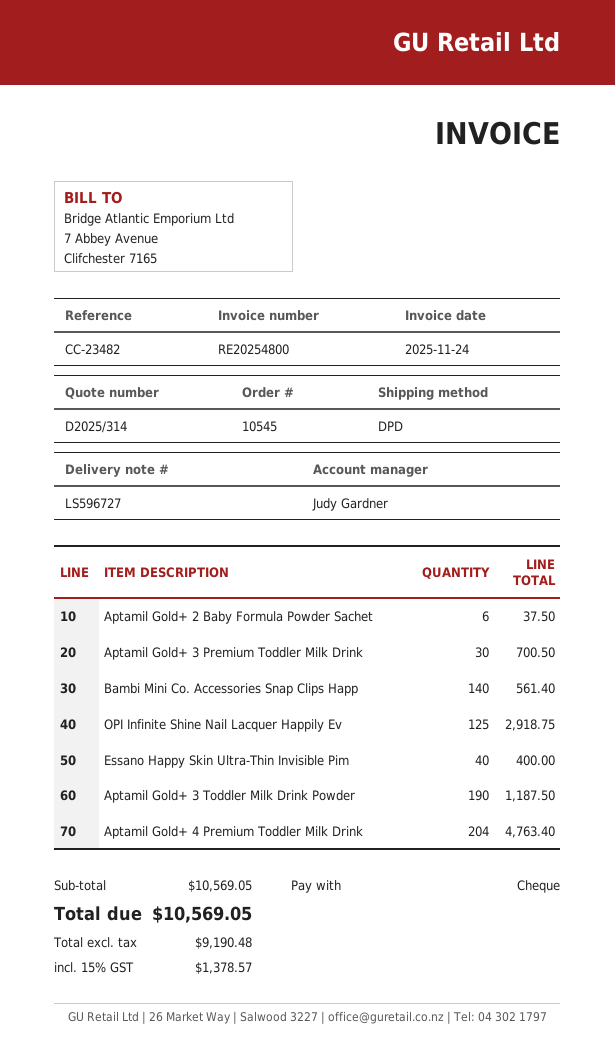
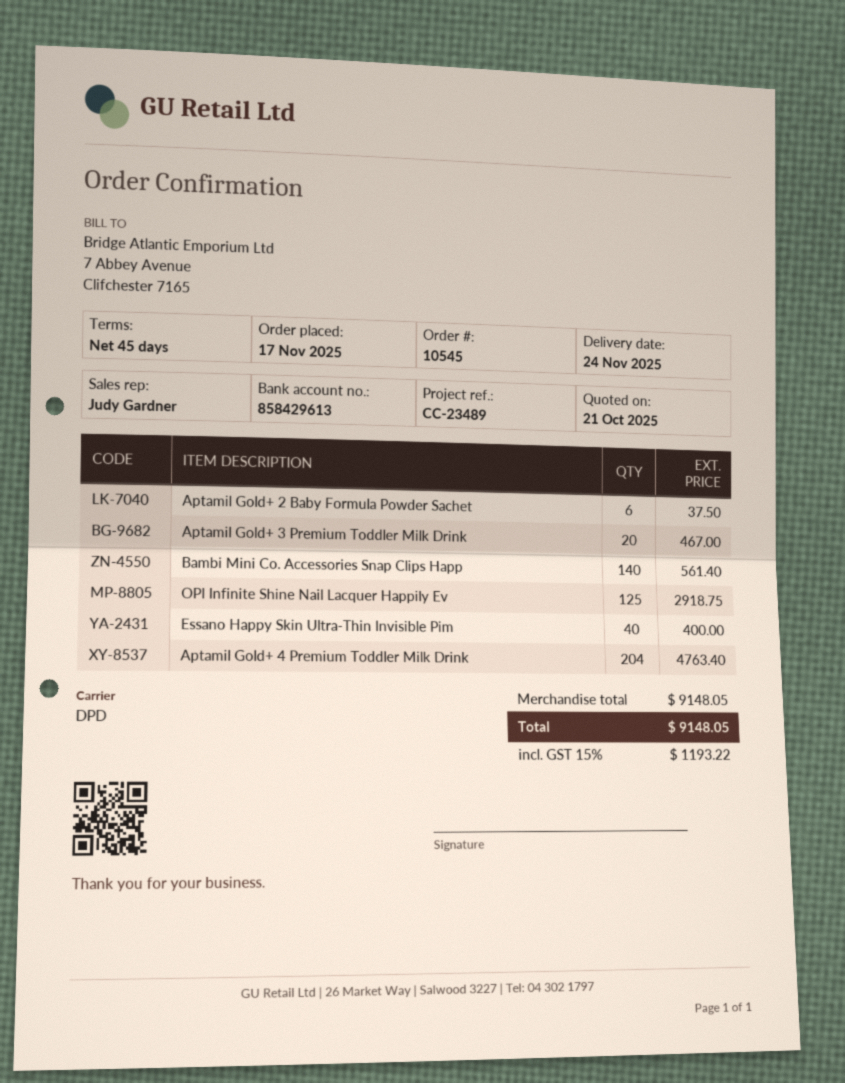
reference: CC-23482 -> CC-23489
Aptamil Gold+ 3 Premium Toddler Milk Drink: 30 for 700.50 -> 20 for 467.00
Aptamil Gold+ 3 Toddler Milk Drink Powder: 190 for 1187.50 -> none
subtotal: 10569.05 -> 9148.05
tax: 15% = 1378.57 -> 15% = 1193.22
total: 10569.05 -> 9148.05

